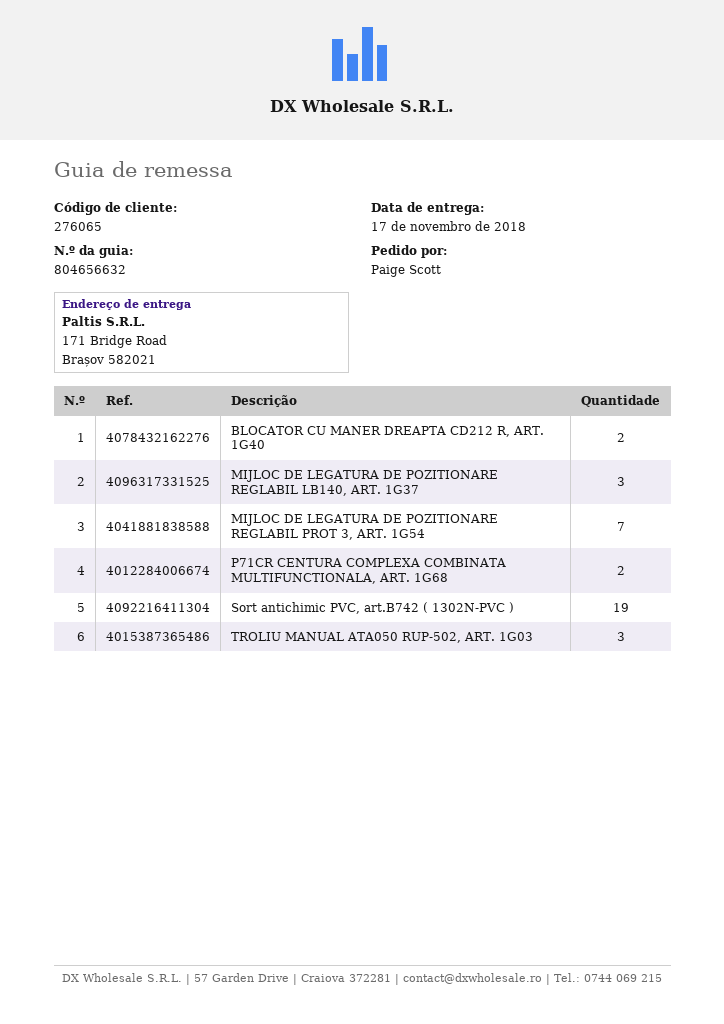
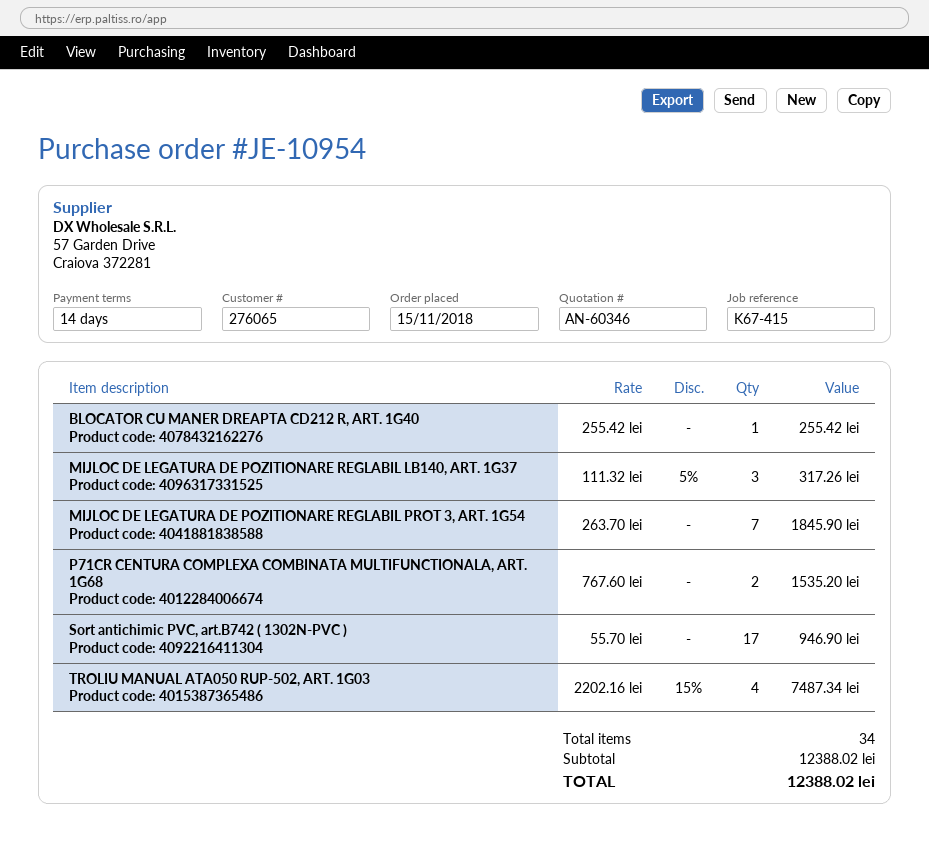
BLOCATOR CU MANER DREAPTA CD212 R, ART. 1G40: 2 -> 1
Sort antichimic PVC, art.B742 ( 1302N-PVC ): 19 -> 17
TROLIU MANUAL ATA050 RUP-502, ART. 1G03: 3 -> 4

